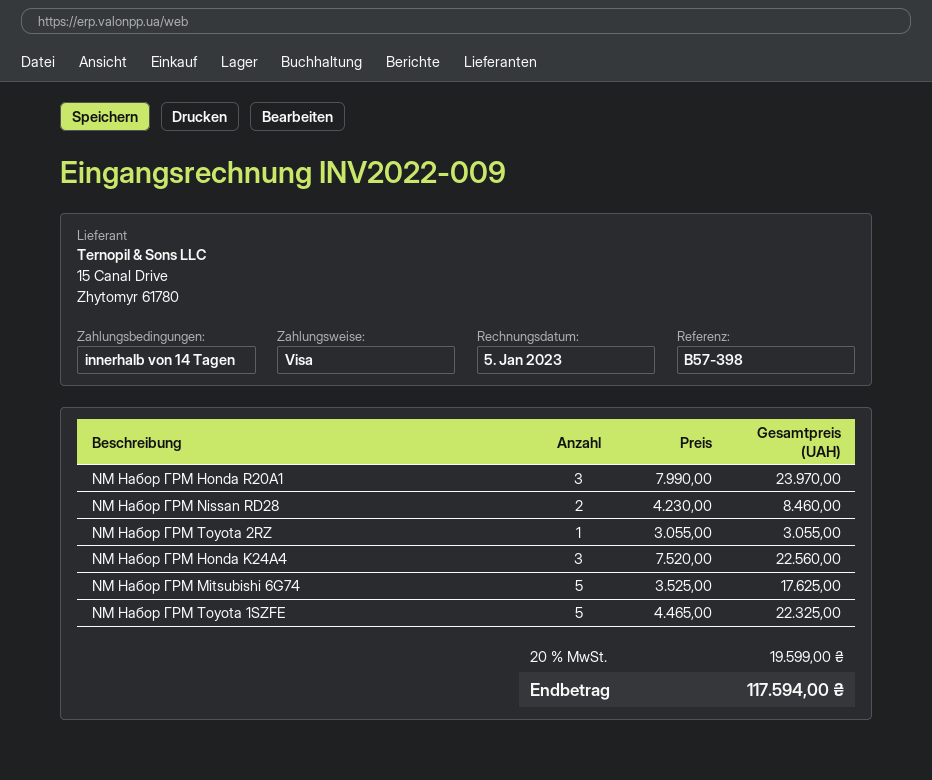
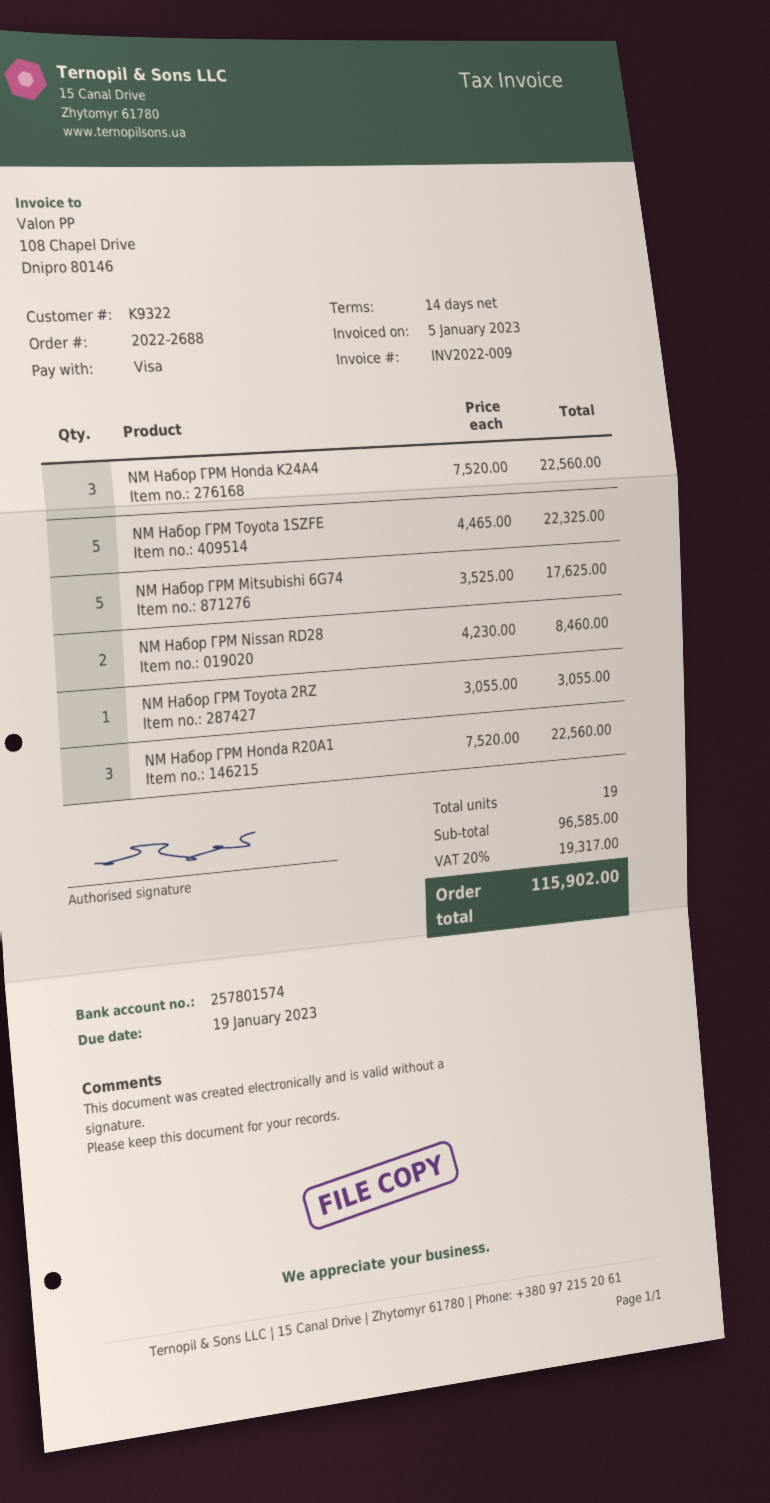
NM Набор ГРМ Honda R20A1: 3 x 7990.00 = 23970.00 -> 3 x 7520.00 = 22560.00
tax: 20% = 19599.00 -> 20% = 19317.00
total: 117594.00 -> 115902.00

